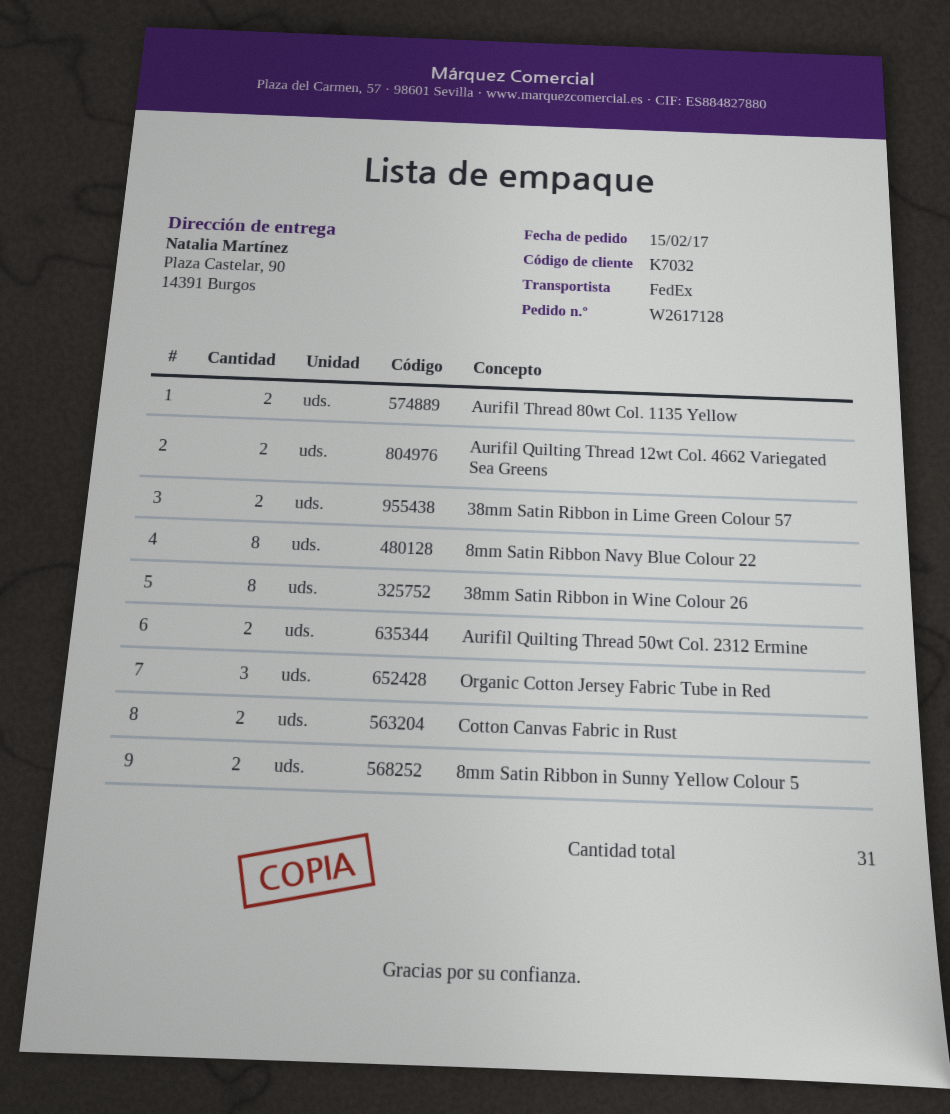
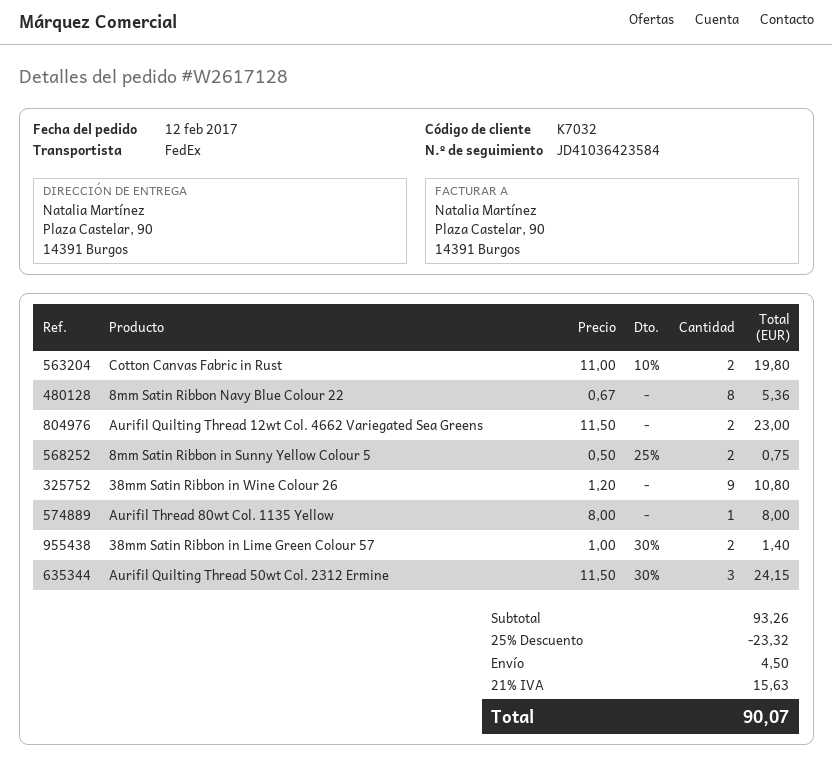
order date: 2017-02-15 -> 2017-02-12
Aurifil Thread 80wt Col. 1135 Yellow: 2 -> 1
38mm Satin Ribbon in Wine Colour 26: 8 -> 9
Aurifil Quilting Thread 50wt Col. 2312 Ermine: 2 -> 3
Organic Cotton Jersey Fabric Tube in Red: 3 -> none

